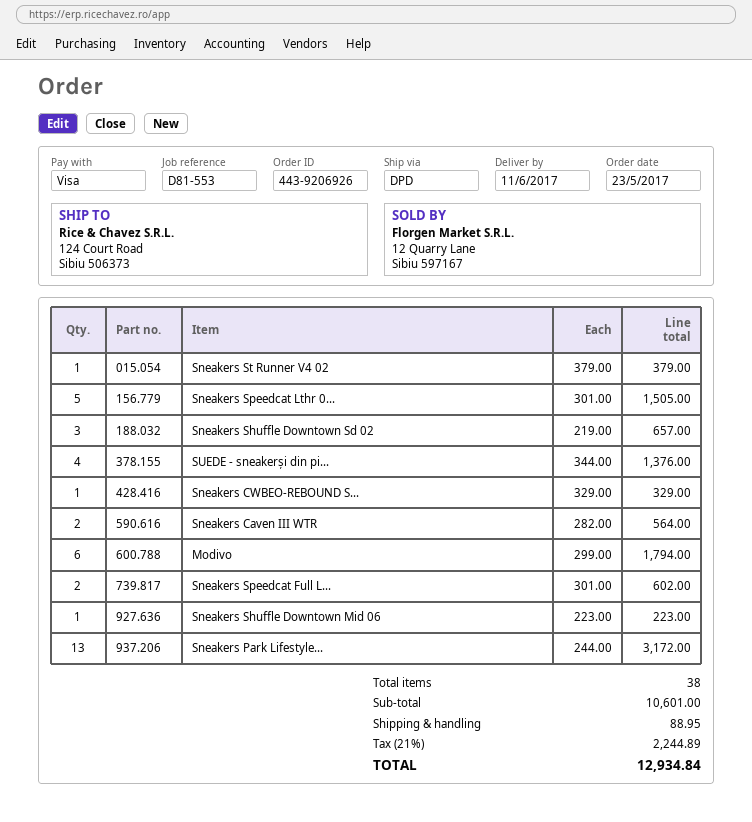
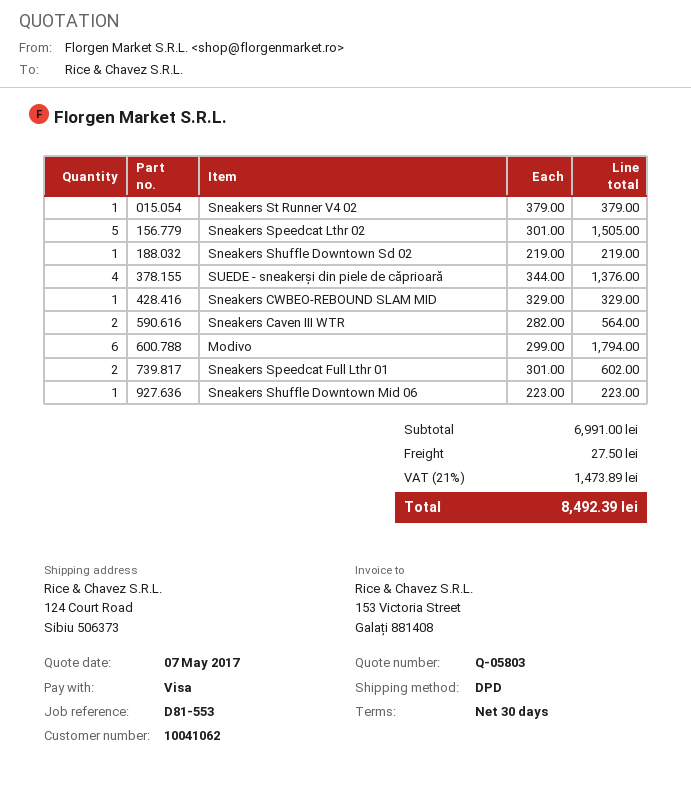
Sneakers Shuffle Downtown Sd 02: 3 x 219.00 = 657.00 -> 1 x 219.00 = 219.00
Sneakers Park Lifestyle...: 13 x 244.00 = 3172.00 -> none
subtotal: 10601.00 -> 6991.00
shipping: 88.95 -> 27.50
tax: 21% = 2244.89 -> 21% = 1473.89
total: 12934.84 -> 8492.39

